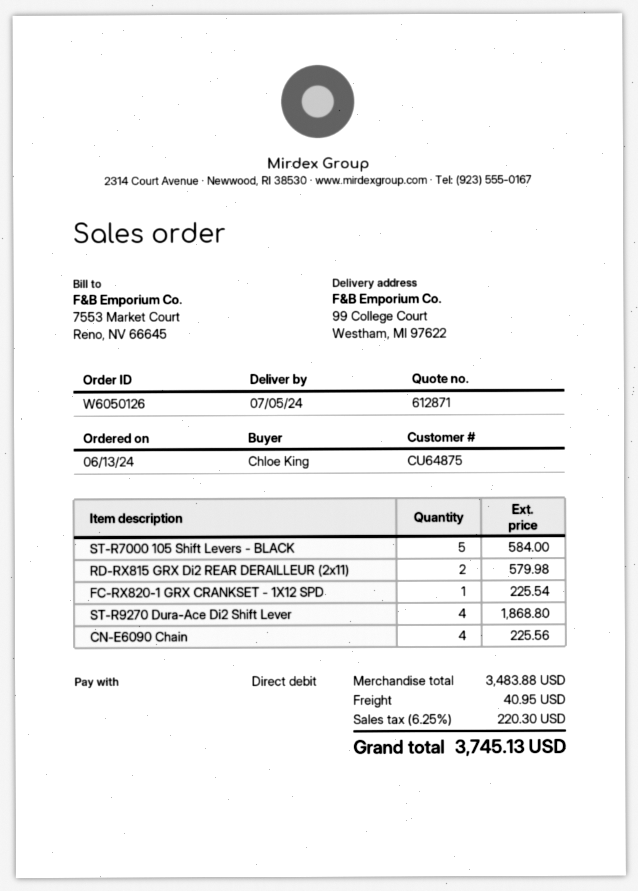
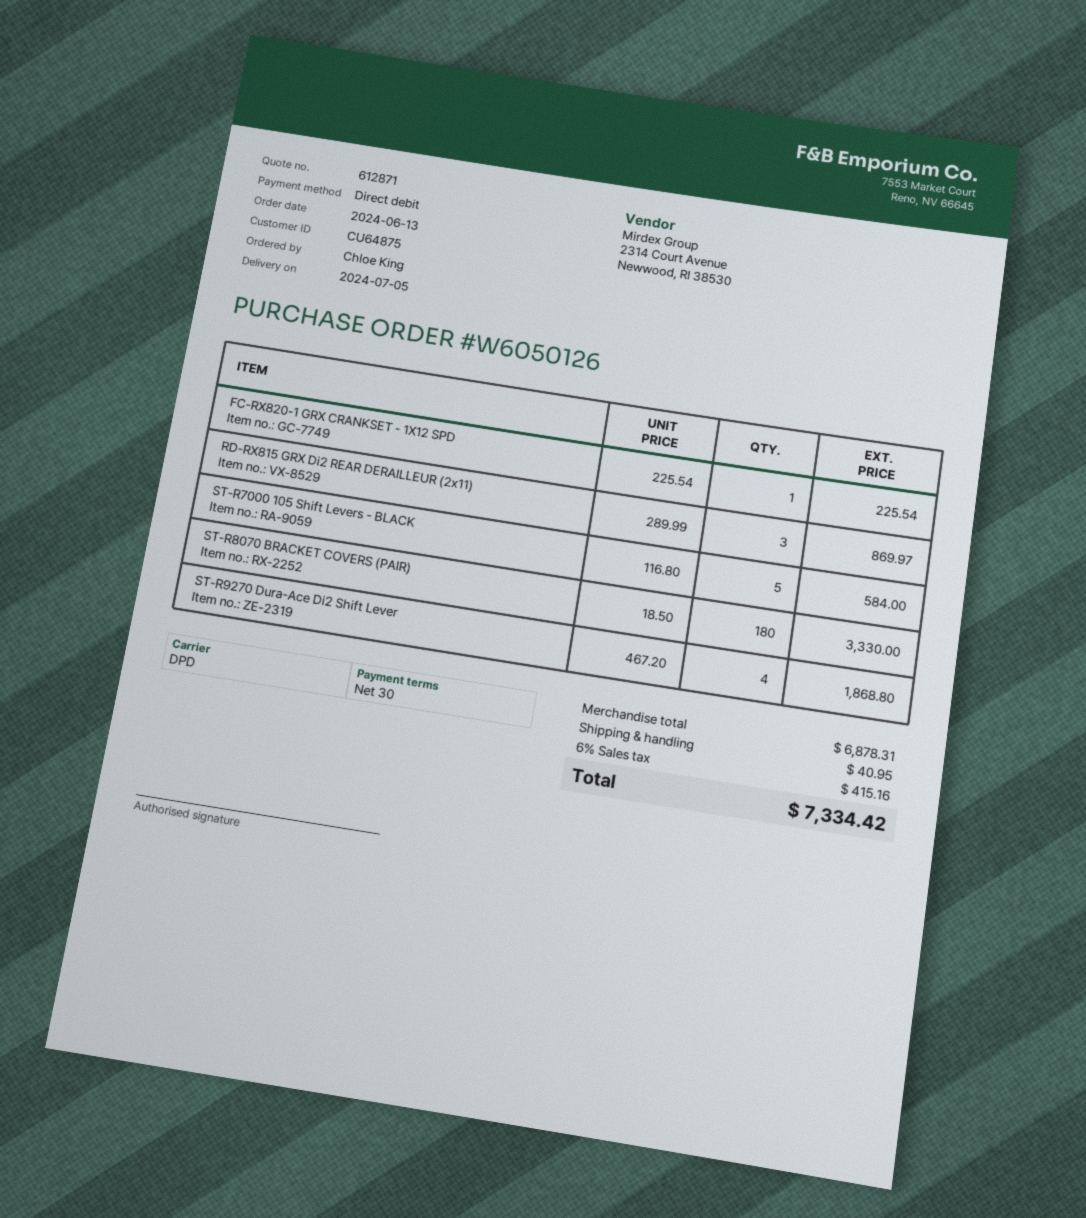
RD-RX815 GRX Di2 REAR DERAILLEUR (2x11): 2 for 579.98 -> 3 for 869.97
CN-E6090 Chain: 4 for 225.56 -> none
ST-R8070 BRACKET COVERS (PAIR): none -> 180 for 3330.00
subtotal: 3483.88 -> 6878.31
tax: 6.25% = 220.30 -> 6% = 415.16
total: 3745.13 -> 7334.42

